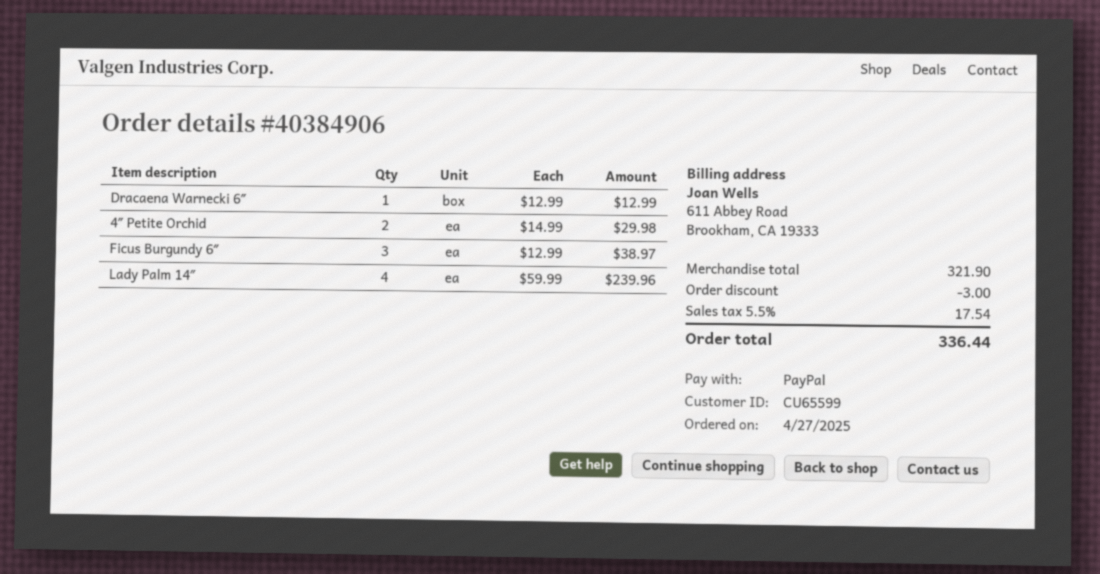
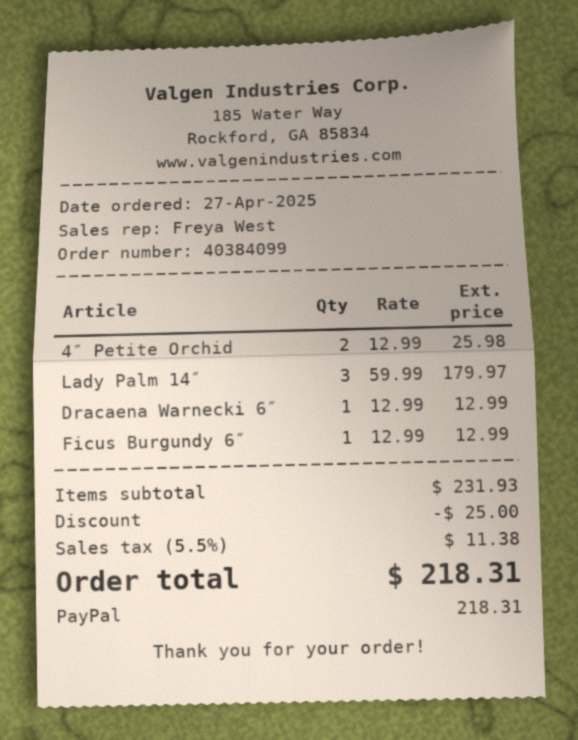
order number: 40384906 -> 40384099
4″ Petite Orchid: 2 x 14.99 = 29.98 -> 2 x 12.99 = 25.98
Ficus Burgundy 6″: 3 x 12.99 = 38.97 -> 1 x 12.99 = 12.99
Lady Palm 14″: 4 x 59.99 = 239.96 -> 3 x 59.99 = 179.97
subtotal: 321.90 -> 231.93
discount: 3.00 -> 25.00
tax: 5.5% = 17.54 -> 5.5% = 11.38
total: 336.44 -> 218.31

